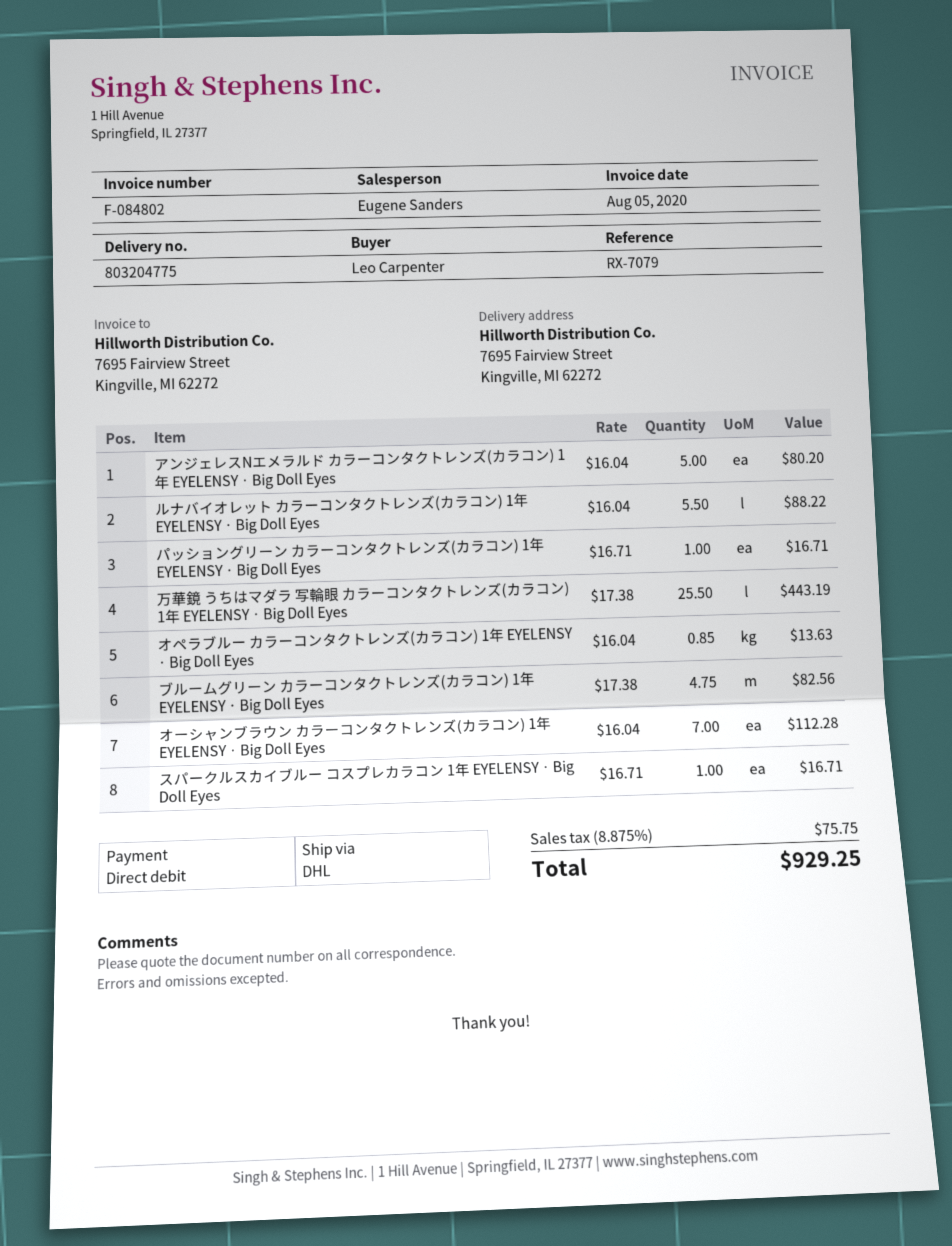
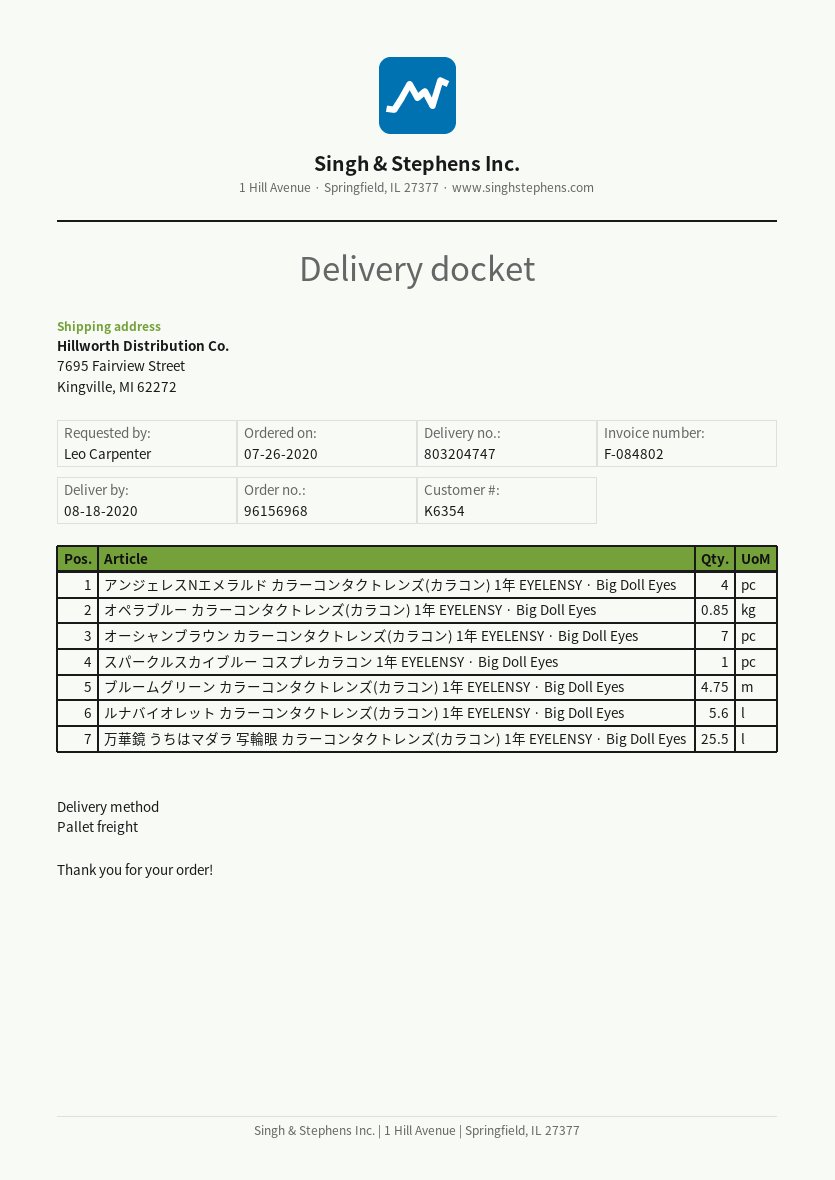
delivery note number: 803204775 -> 803204747
shipping method: DHL -> pallet freight
アンジェレスNエメラルド カラーコンタクトレンズ(カラコン) 1年 EYELENSY · Big Doll Eyes: 5 -> 4
ルナバイオレット カラーコンタクトレンズ(カラコン) 1年 EYELENSY · Big Doll Eyes: 5.5 -> 5.6
パッショングリーン カラーコンタクトレンズ(カラコン) 1年 EYELENSY · Big Doll Eyes: 1 -> none

